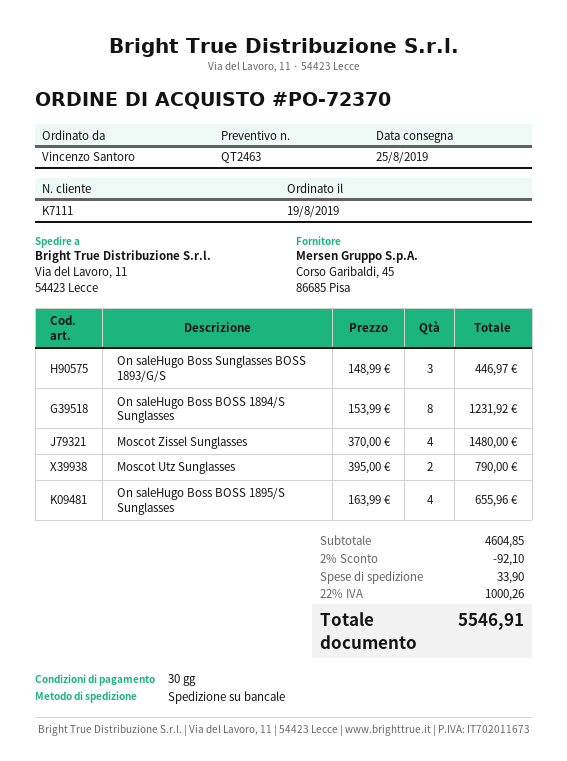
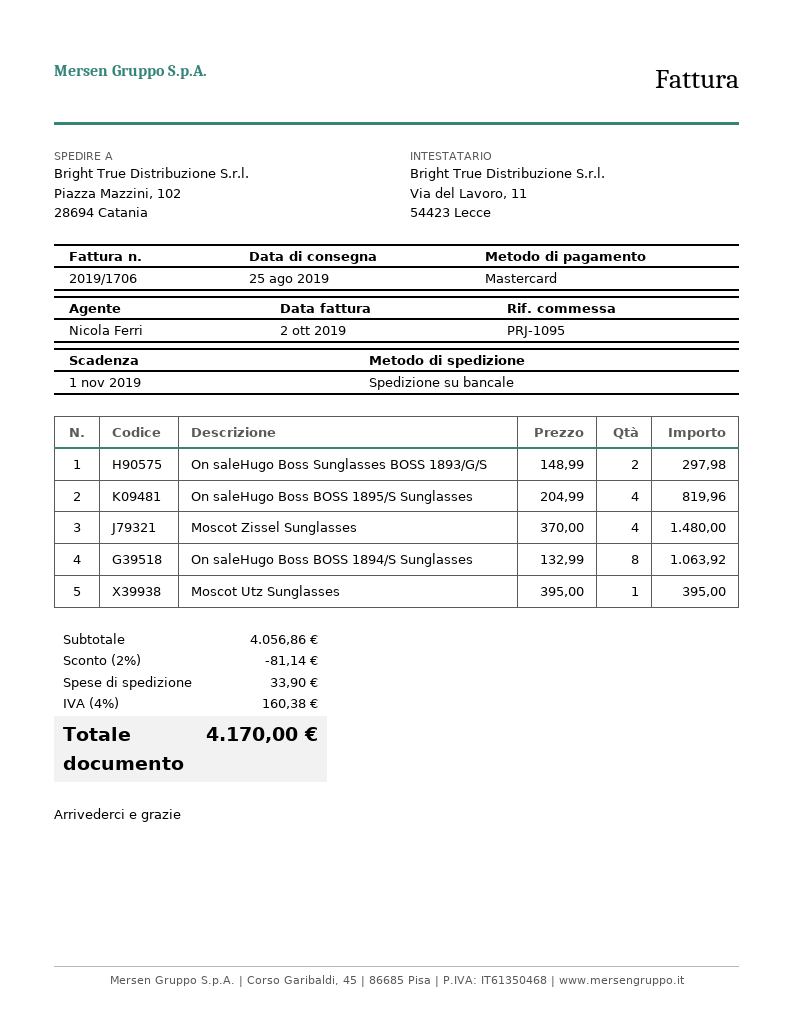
ship to: Via del Lavoro, 11, 54423 Lecce -> Piazza Mazzini, 102, 28694 Catania
On saleHugo Boss Sunglasses BOSS 1893/G/S: 3 x 148.99 = 446.97 -> 2 x 148.99 = 297.98
On saleHugo Boss BOSS 1894/S Sunglasses: 8 x 153.99 = 1231.92 -> 8 x 132.99 = 1063.92
Moscot Utz Sunglasses: 2 x 395.00 = 790.00 -> 1 x 395.00 = 395.00
On saleHugo Boss BOSS 1895/S Sunglasses: 4 x 163.99 = 655.96 -> 4 x 204.99 = 819.96
subtotal: 4604.85 -> 4056.86
discount: 2% = 92.10 -> 2% = 81.14
tax: 22% = 1000.26 -> 4% = 160.38
total: 5546.91 -> 4170.00

